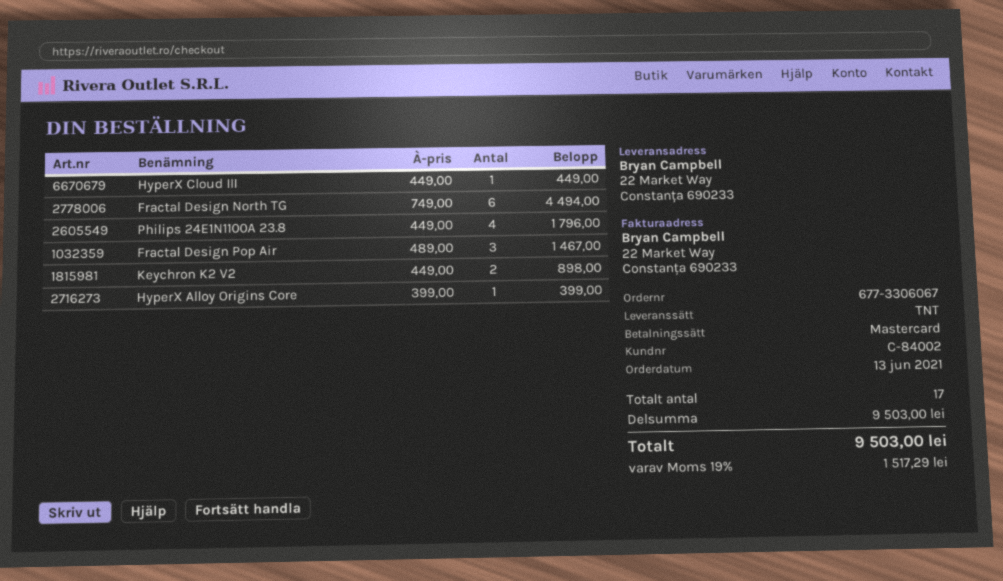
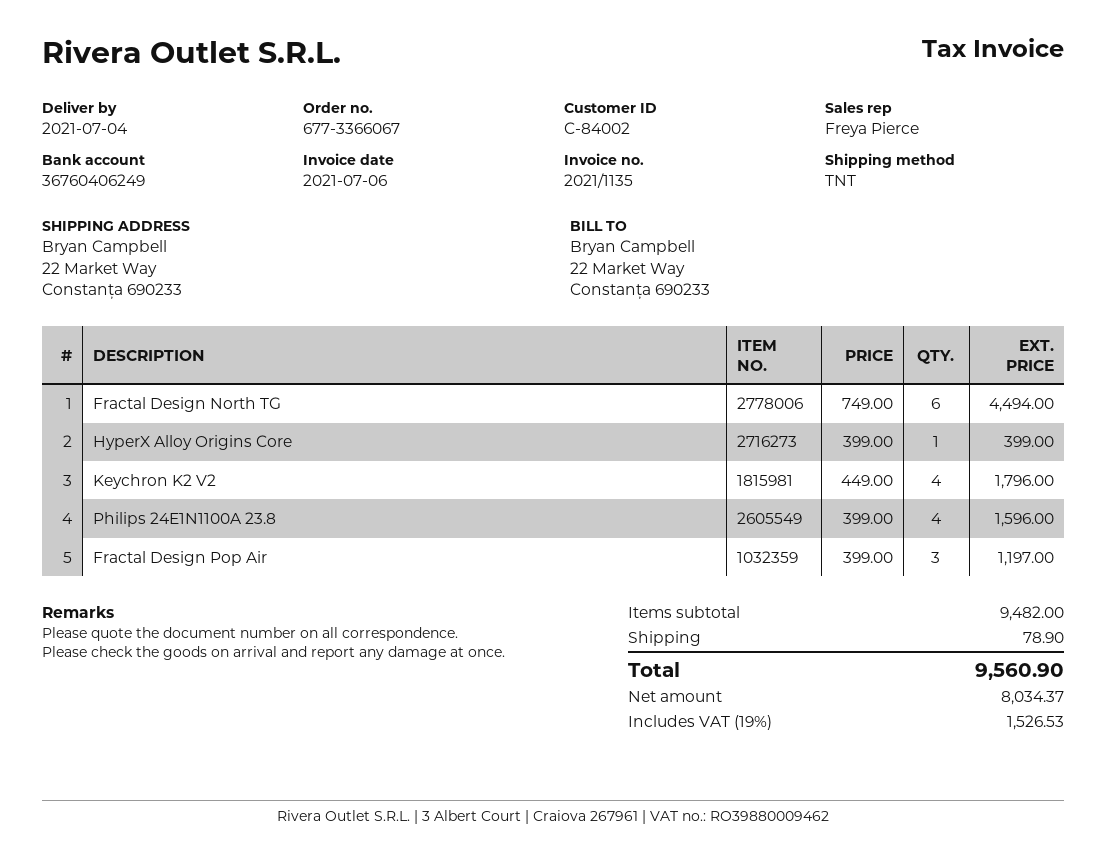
order number: 677-3306067 -> 677-3366067
HyperX Cloud III: 1 x 449.00 = 449.00 -> none
Philips 24E1N1100A 23.8: 4 x 449.00 = 1796.00 -> 4 x 399.00 = 1596.00
Fractal Design Pop Air: 3 x 489.00 = 1467.00 -> 3 x 399.00 = 1197.00
Keychron K2 V2: 2 x 449.00 = 898.00 -> 4 x 449.00 = 1796.00
subtotal: 9503.00 -> 9482.00
shipping: none -> 78.90
tax: 19% = 1517.29 -> 19% = 1526.53
total: 9503.00 -> 9560.90

